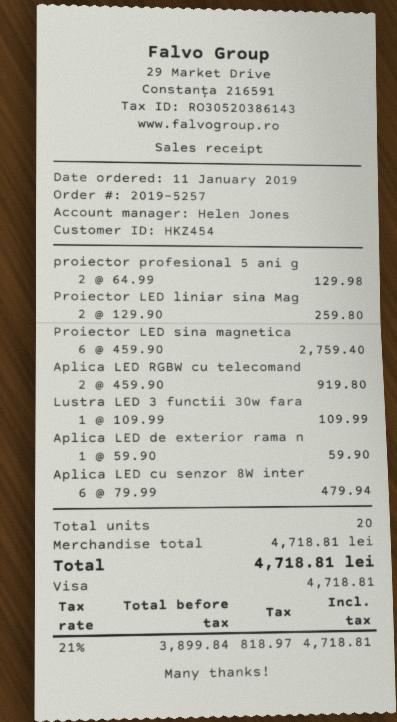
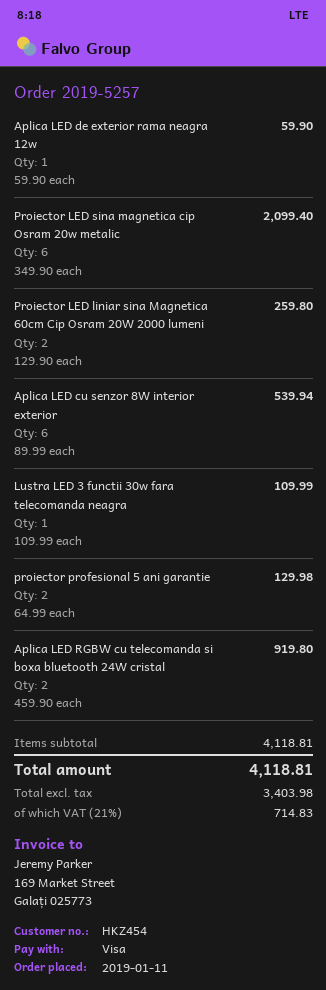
Proiector LED sina magnetica: 6 x 459.90 = 2759.40 -> 6 x 349.90 = 2099.40
Aplica LED cu senzor 8W inter: 6 x 79.99 = 479.94 -> 6 x 89.99 = 539.94
subtotal: 4718.81 -> 4118.81
net: 3899.84 -> 3403.98
tax: 21% = 818.97 -> 21% = 714.83
total: 4718.81 -> 4118.81

